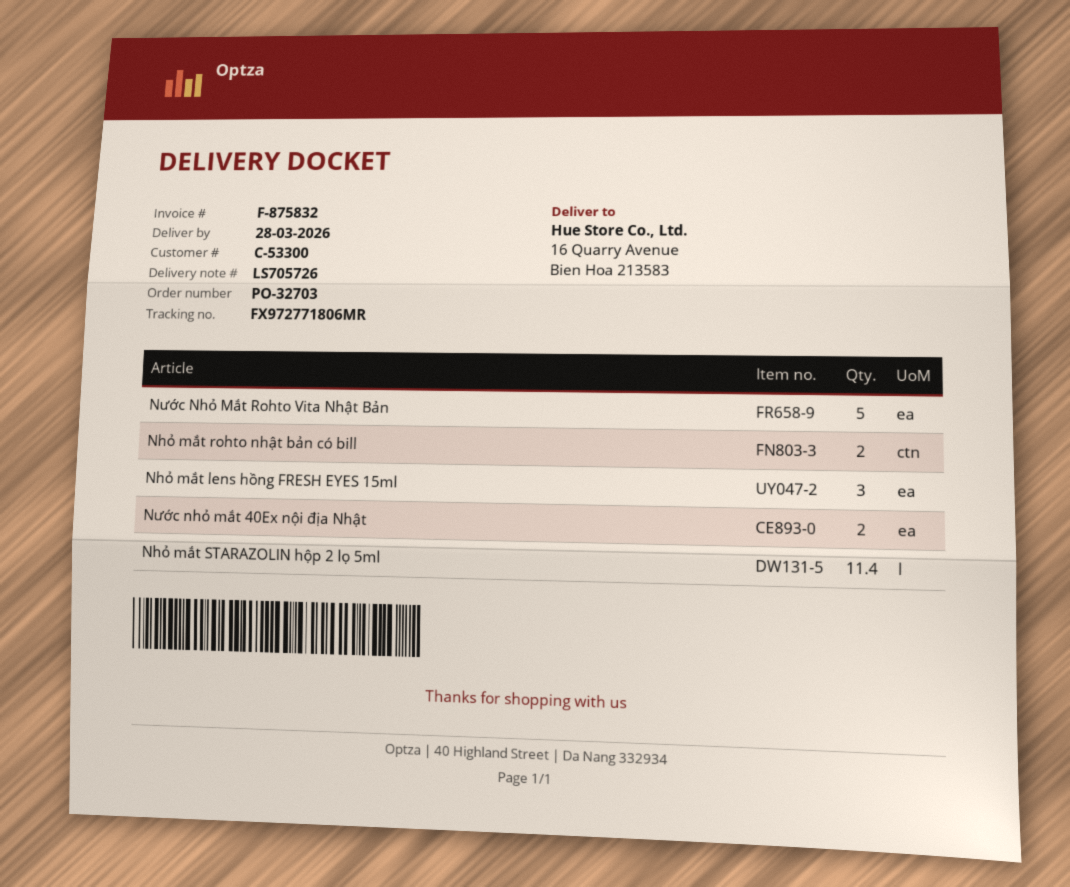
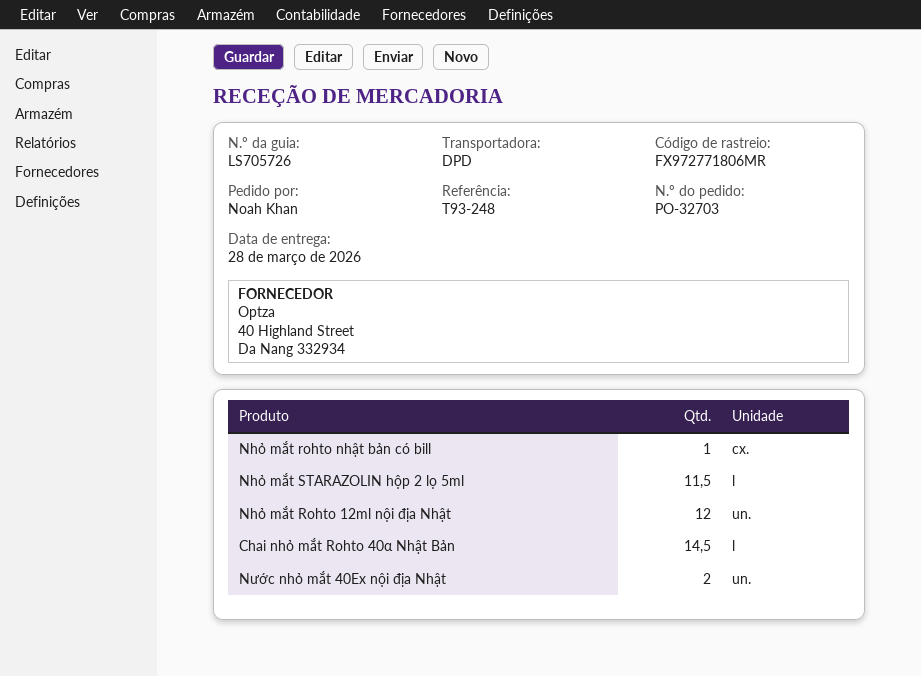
Nước Nhỏ Mắt Rohto Vita Nhật Bản: 5 -> none
Nhỏ mắt rohto nhật bản có bill: 2 -> 1
Nhỏ mắt lens hồng FRESH EYES 15ml: 3 -> none
Nhỏ mắt STARAZOLIN hộp 2 lọ 5ml: 11.4 -> 11.5
Nhỏ mắt Rohto 12ml nội địa Nhật: none -> 12
Chai nhỏ mắt Rohto 40α Nhật Bản: none -> 14.5

